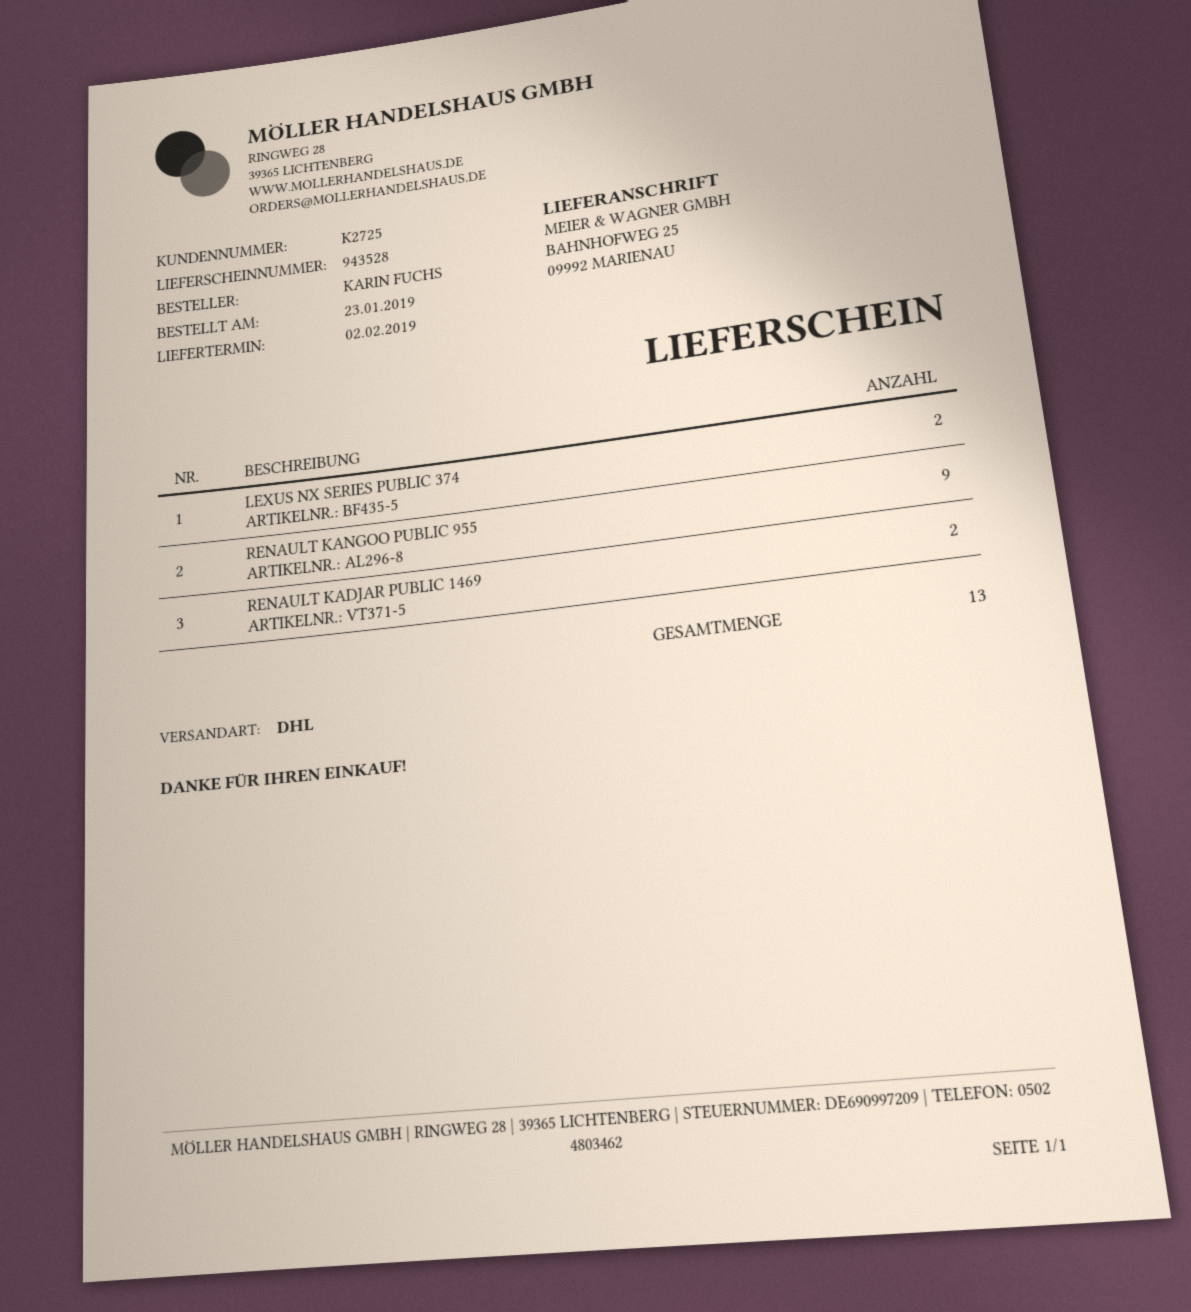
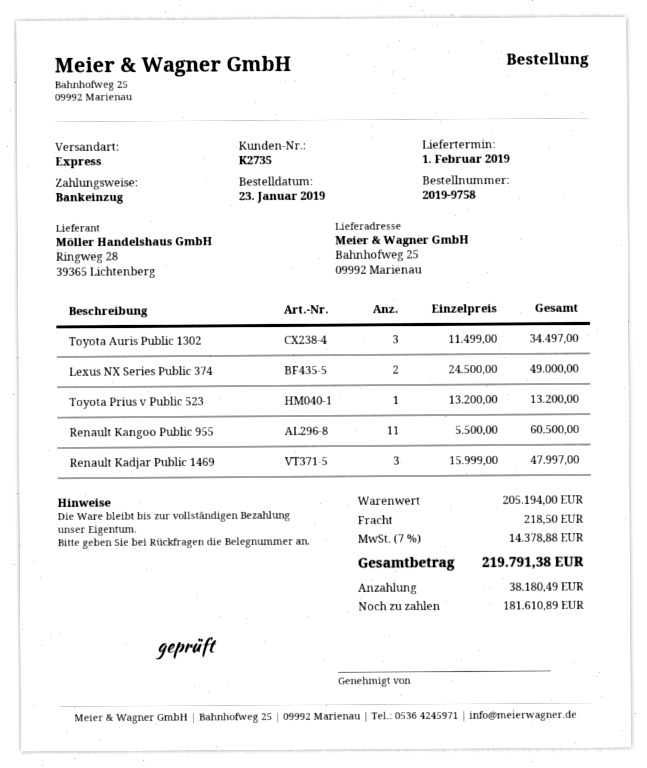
delivery date: 2019-02-02 -> 2019-02-01
customer number: K2725 -> K2735
shipping method: DHL -> express
RENAULT KANGOO PUBLIC 955: 9 -> 11
RENAULT KADJAR PUBLIC 1469: 2 -> 3
Toyota Auris Public 1302: none -> 3
Toyota Prius v Public 523: none -> 1

